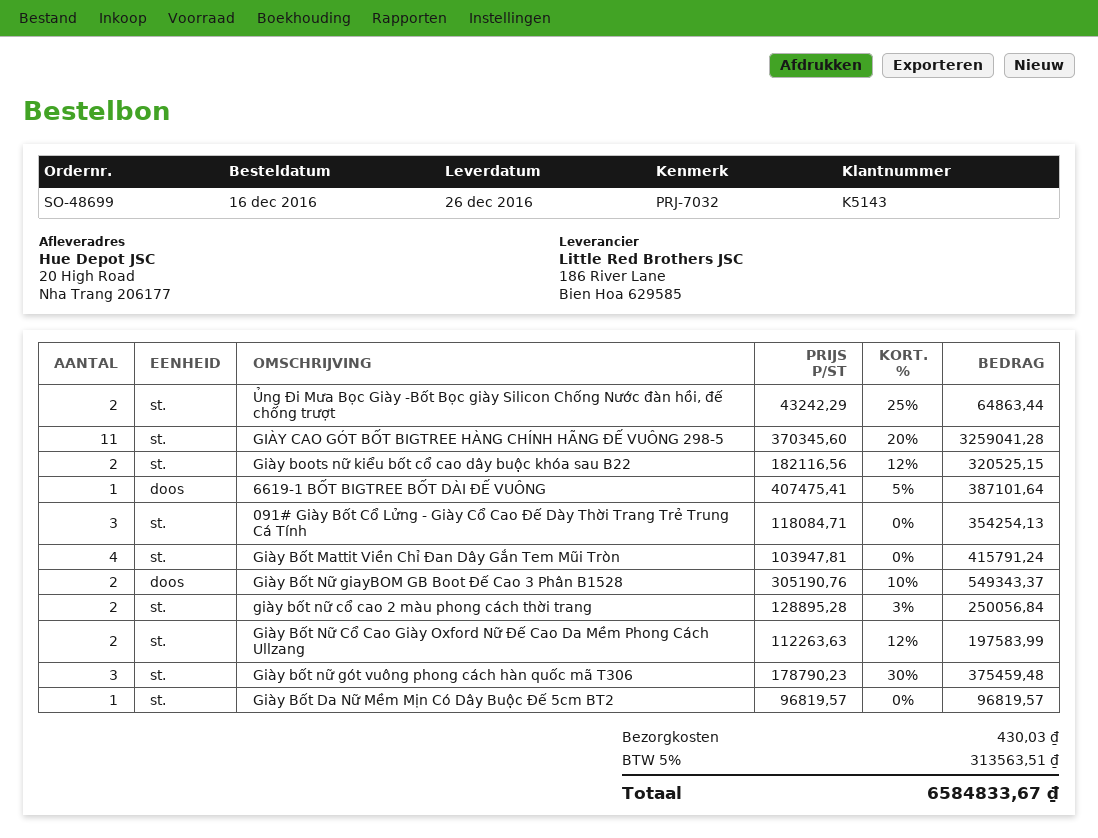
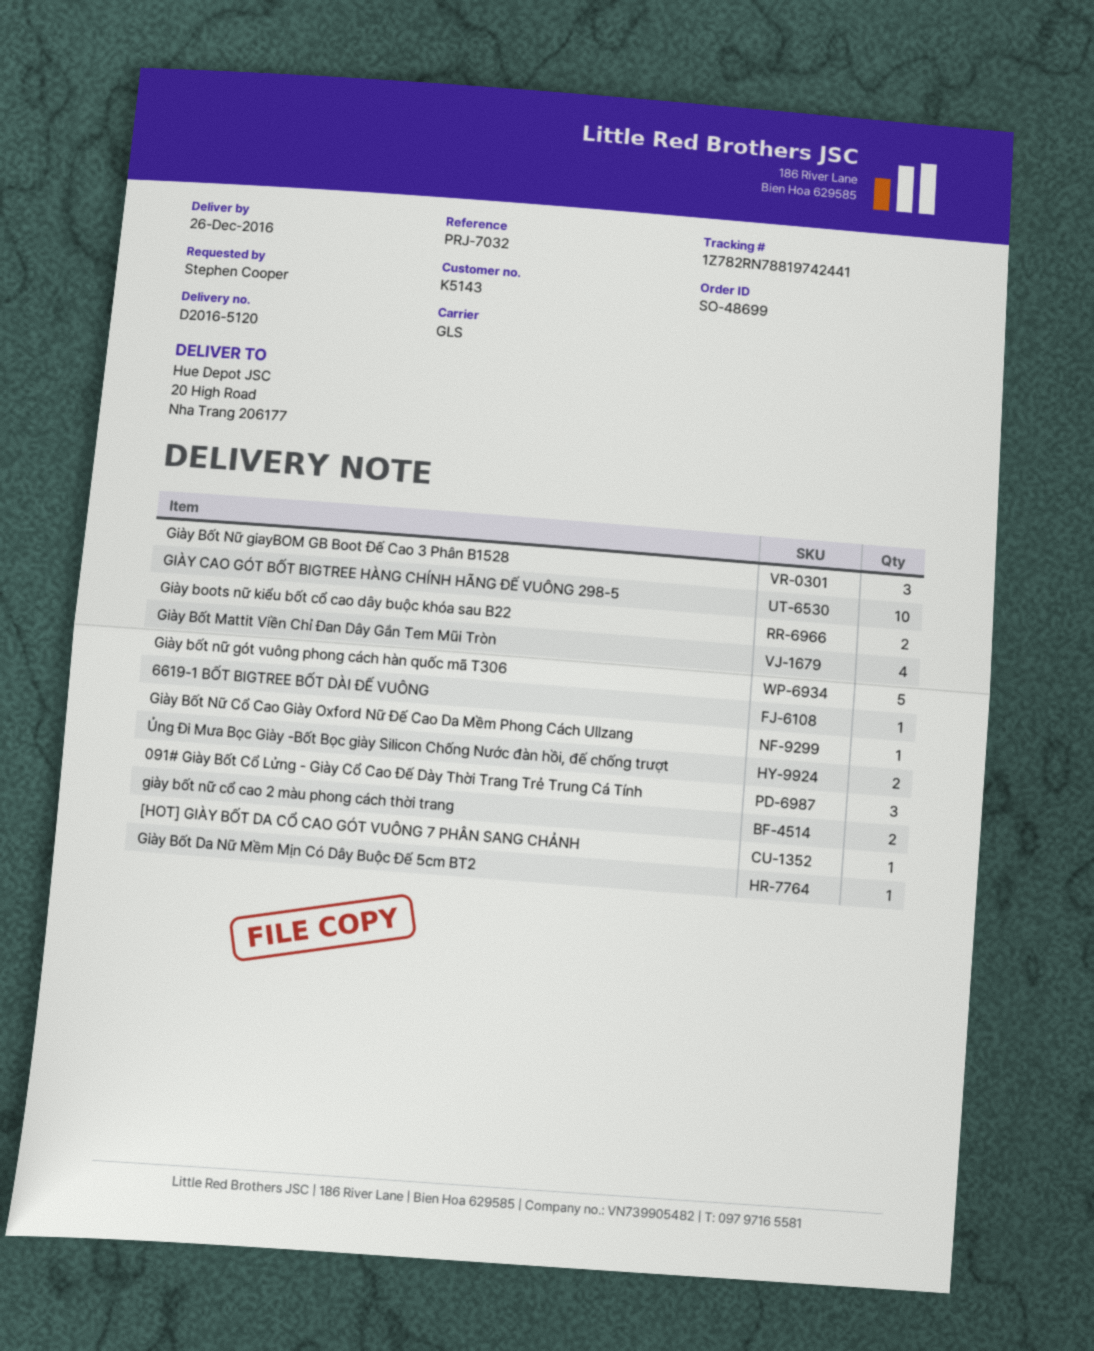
GIÀY CAO GÓT BỐT BIGTREE HÀNG CHÍNH HÃNG ĐẾ VUÔNG 298-5: 11 -> 10
Giày Bốt Nữ giayBOM GB Boot Đế Cao 3 Phân B1528: 2 -> 3
Giày Bốt Nữ Cổ Cao Giày Oxford Nữ Đế Cao Da Mềm Phong Cách Ullzang: 2 -> 1
Giày bốt nữ gót vuông phong cách hàn quốc mã T306: 3 -> 5
[HOT] GIÀY BỐT DA CỔ CAO GÓT VUÔNG 7 PHÂN SANG CHẢNH: none -> 1

